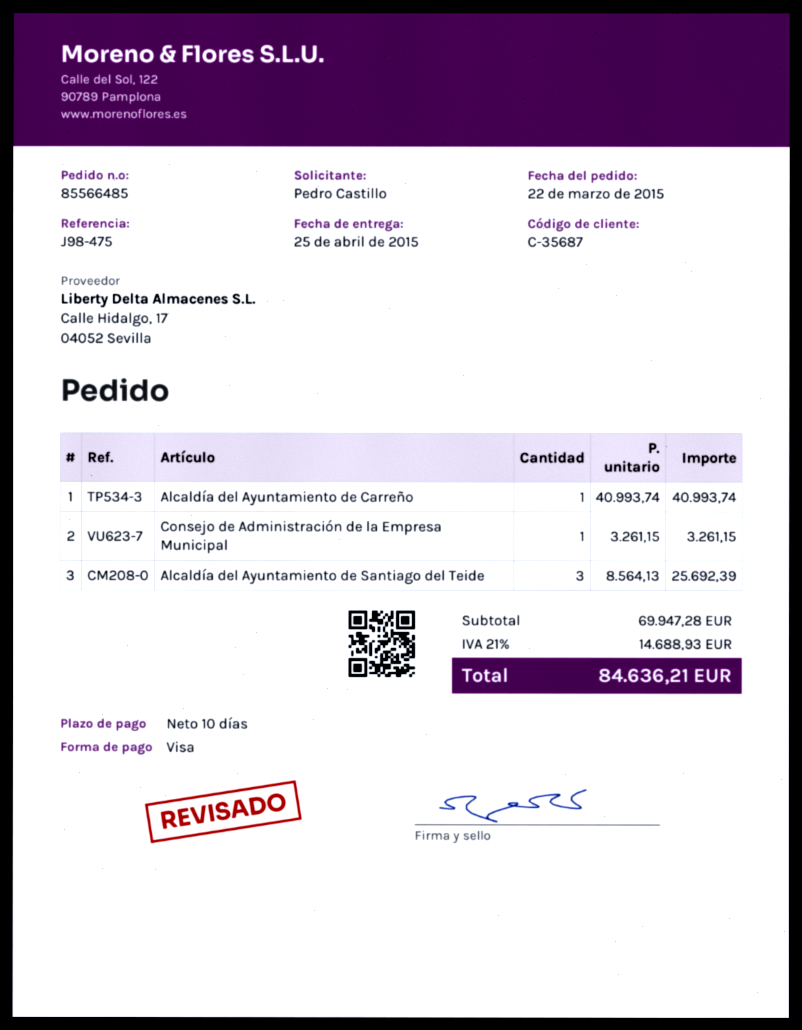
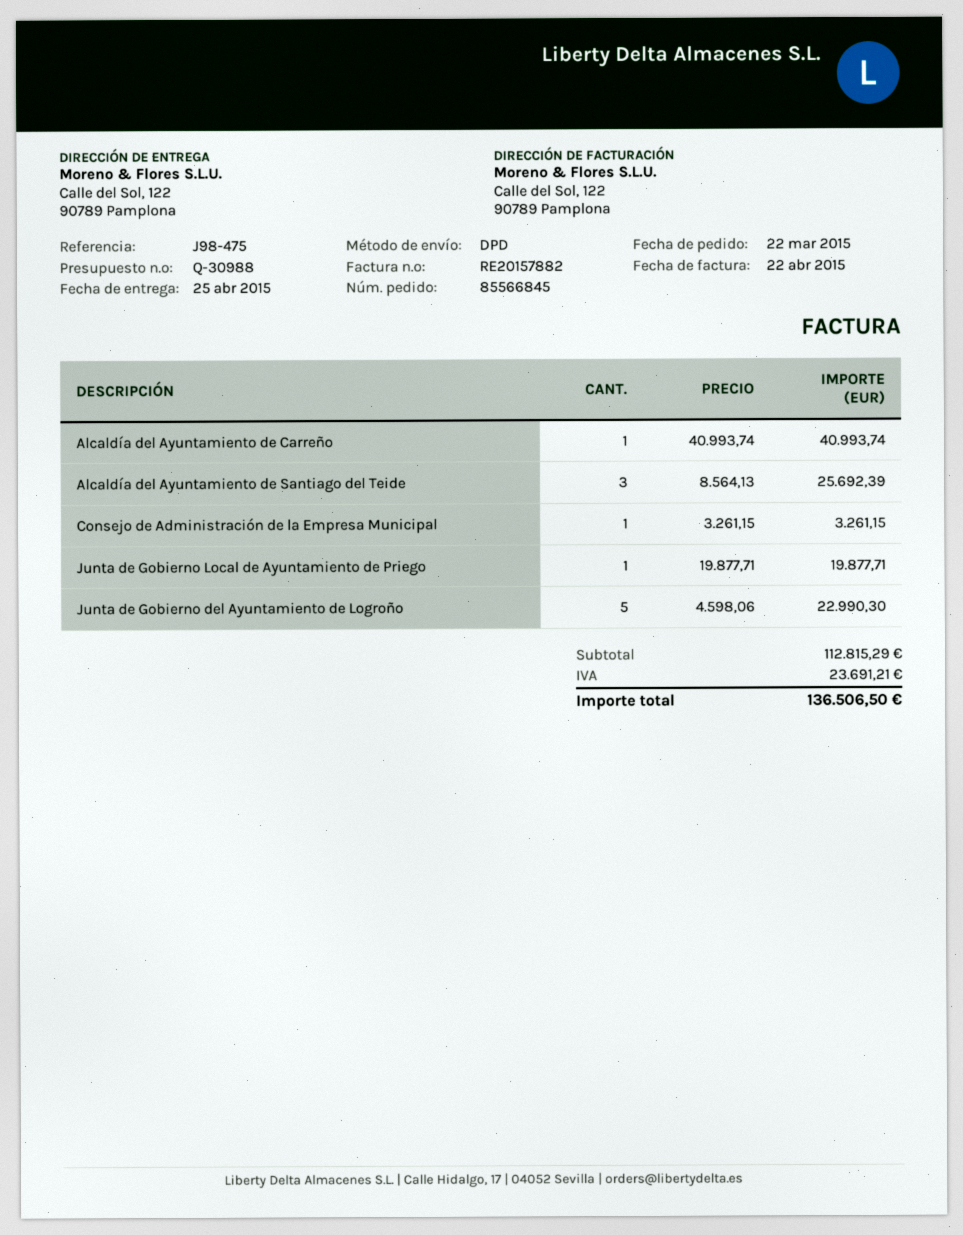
order number: 85566485 -> 85566845
Junta de Gobierno Local de Ayuntamiento de Priego: none -> 1 x 19877.71 = 19877.71
Junta de Gobierno del Ayuntamiento de Logroño: none -> 5 x 4598.06 = 22990.30
subtotal: 69947.28 -> 112815.29
tax: 14688.93 -> 23691.21
total: 84636.21 -> 136506.50

